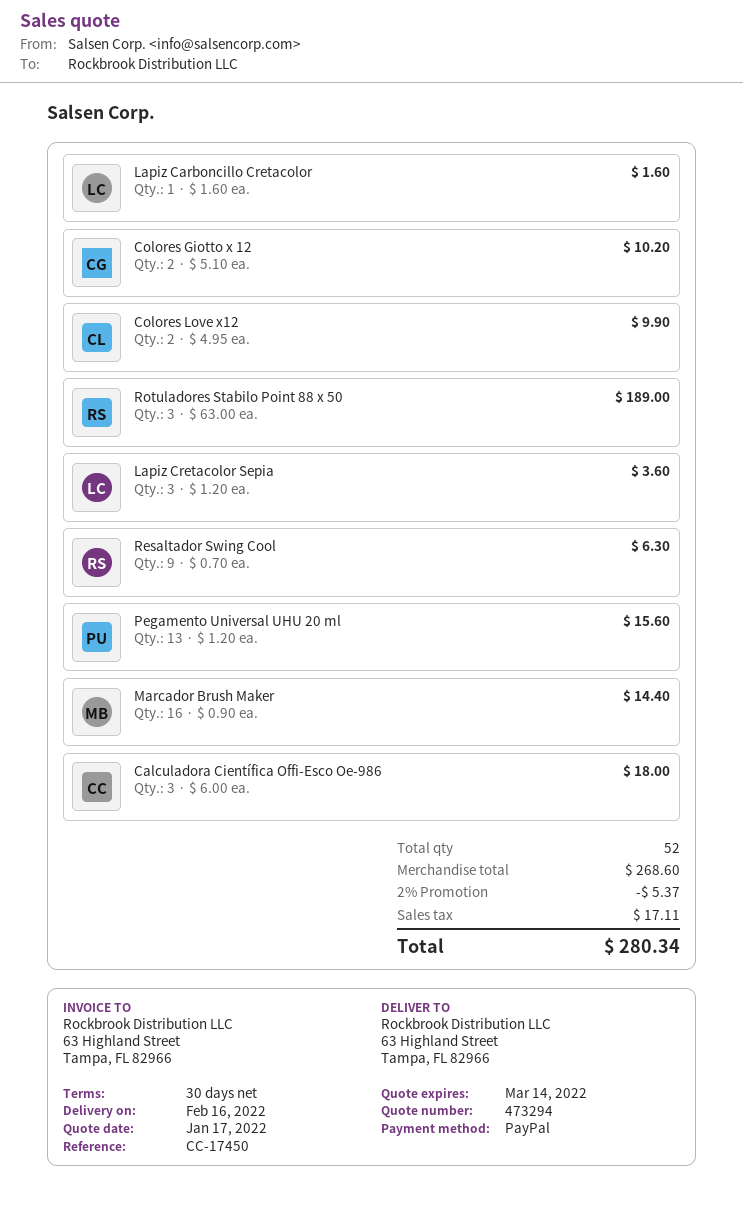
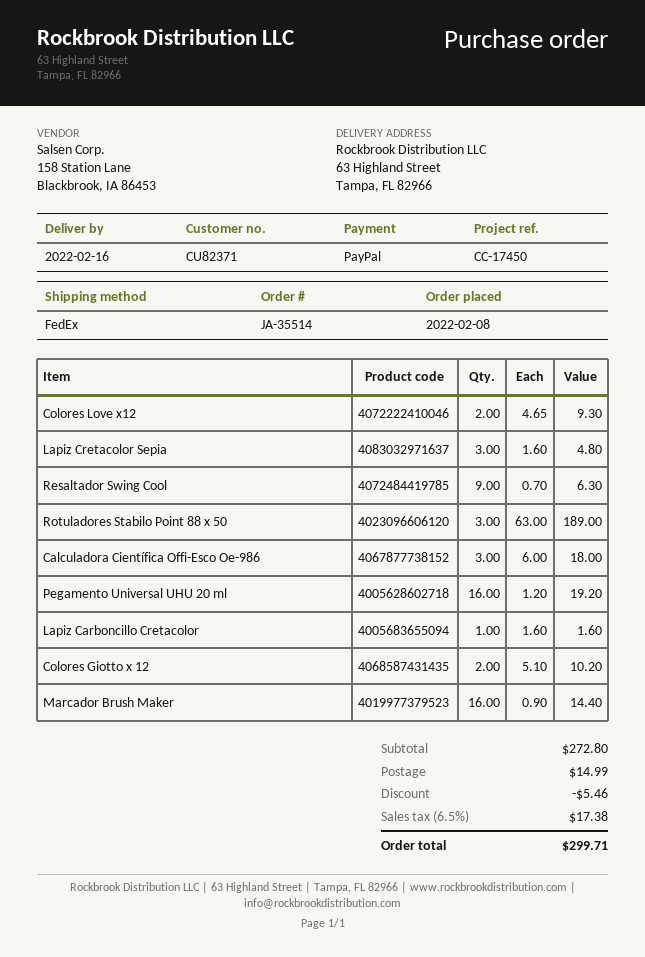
Colores Love x12: 2 x 4.95 = 9.90 -> 2 x 4.65 = 9.30
Lapiz Cretacolor Sepia: 3 x 1.20 = 3.60 -> 3 x 1.60 = 4.80
Pegamento Universal UHU 20 ml: 13 x 1.20 = 15.60 -> 16 x 1.20 = 19.20
subtotal: 268.60 -> 272.80
discount: 5.37 -> 5.46
shipping: none -> 14.99
tax: 17.11 -> 17.38
total: 280.34 -> 299.71

